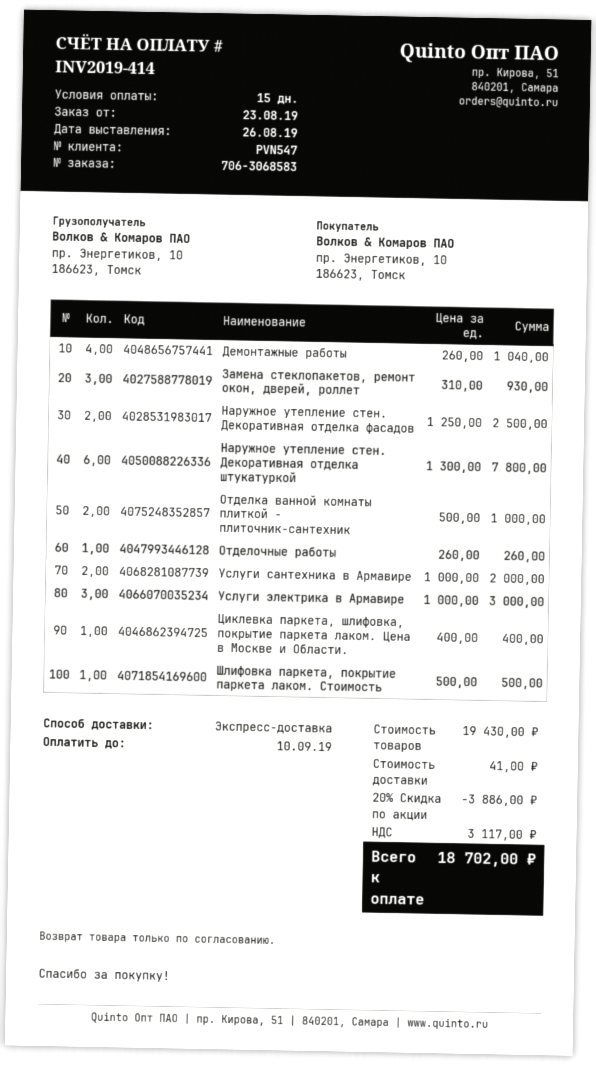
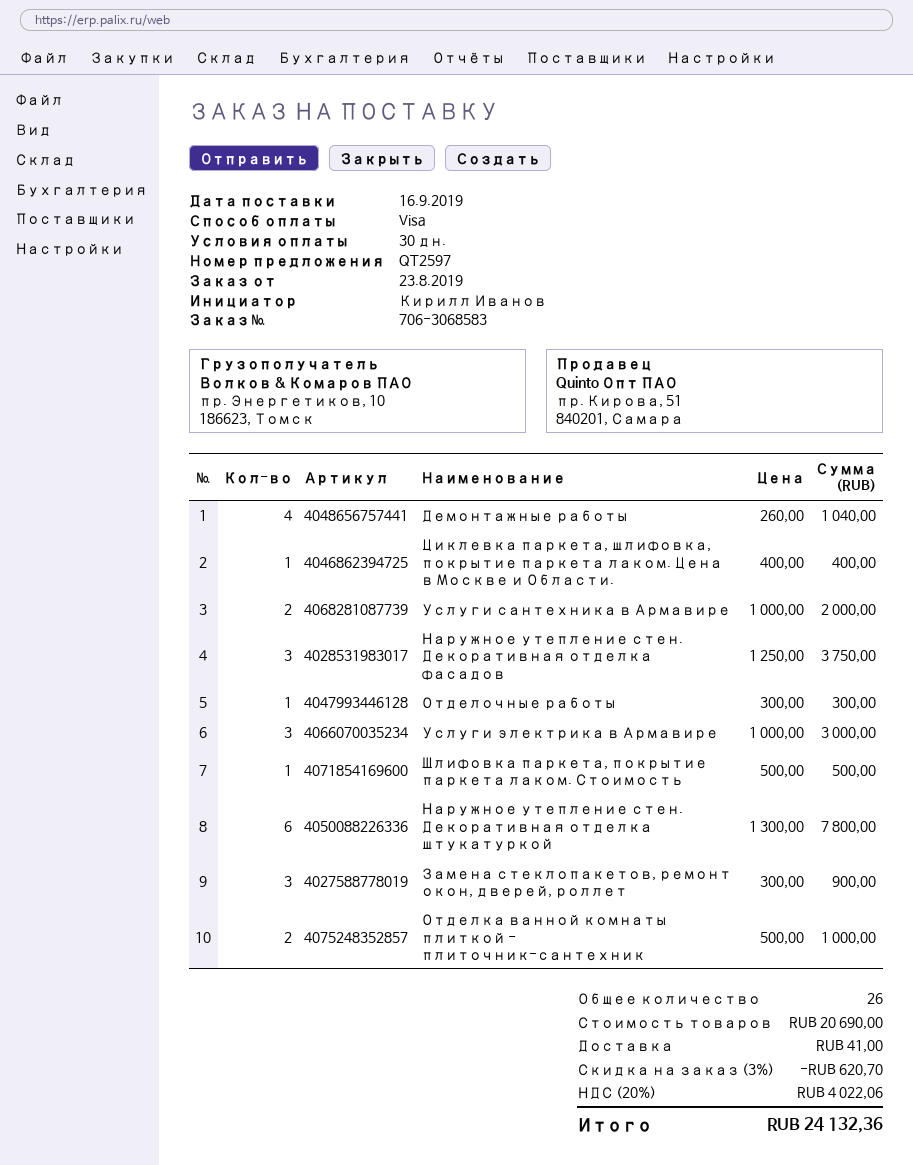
payment terms: 15 days -> 30 days
Замена стеклопакетов, ремонт окон, дверей, роллет: 3 x 310.00 = 930.00 -> 3 x 300.00 = 900.00
Наружное утепление стен. Декоративная отделка фасадов: 2 x 1250.00 = 2500.00 -> 3 x 1250.00 = 3750.00
Отделочные работы: 1 x 260.00 = 260.00 -> 1 x 300.00 = 300.00
subtotal: 19430.00 -> 20690.00
discount: 20% = 3886.00 -> 3% = 620.70
tax: 3117.00 -> 4022.06
total: 18702.00 -> 24132.36

